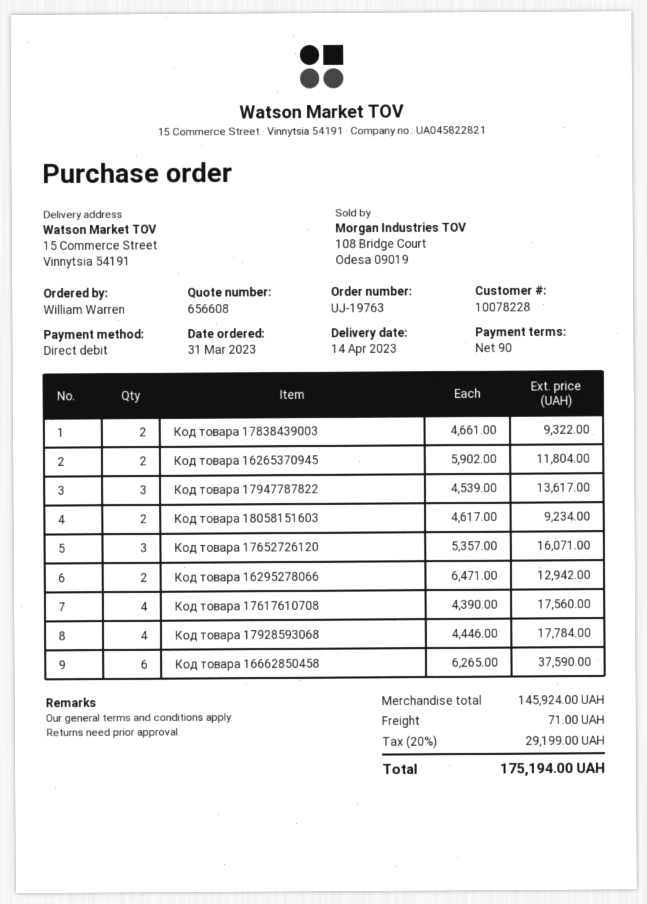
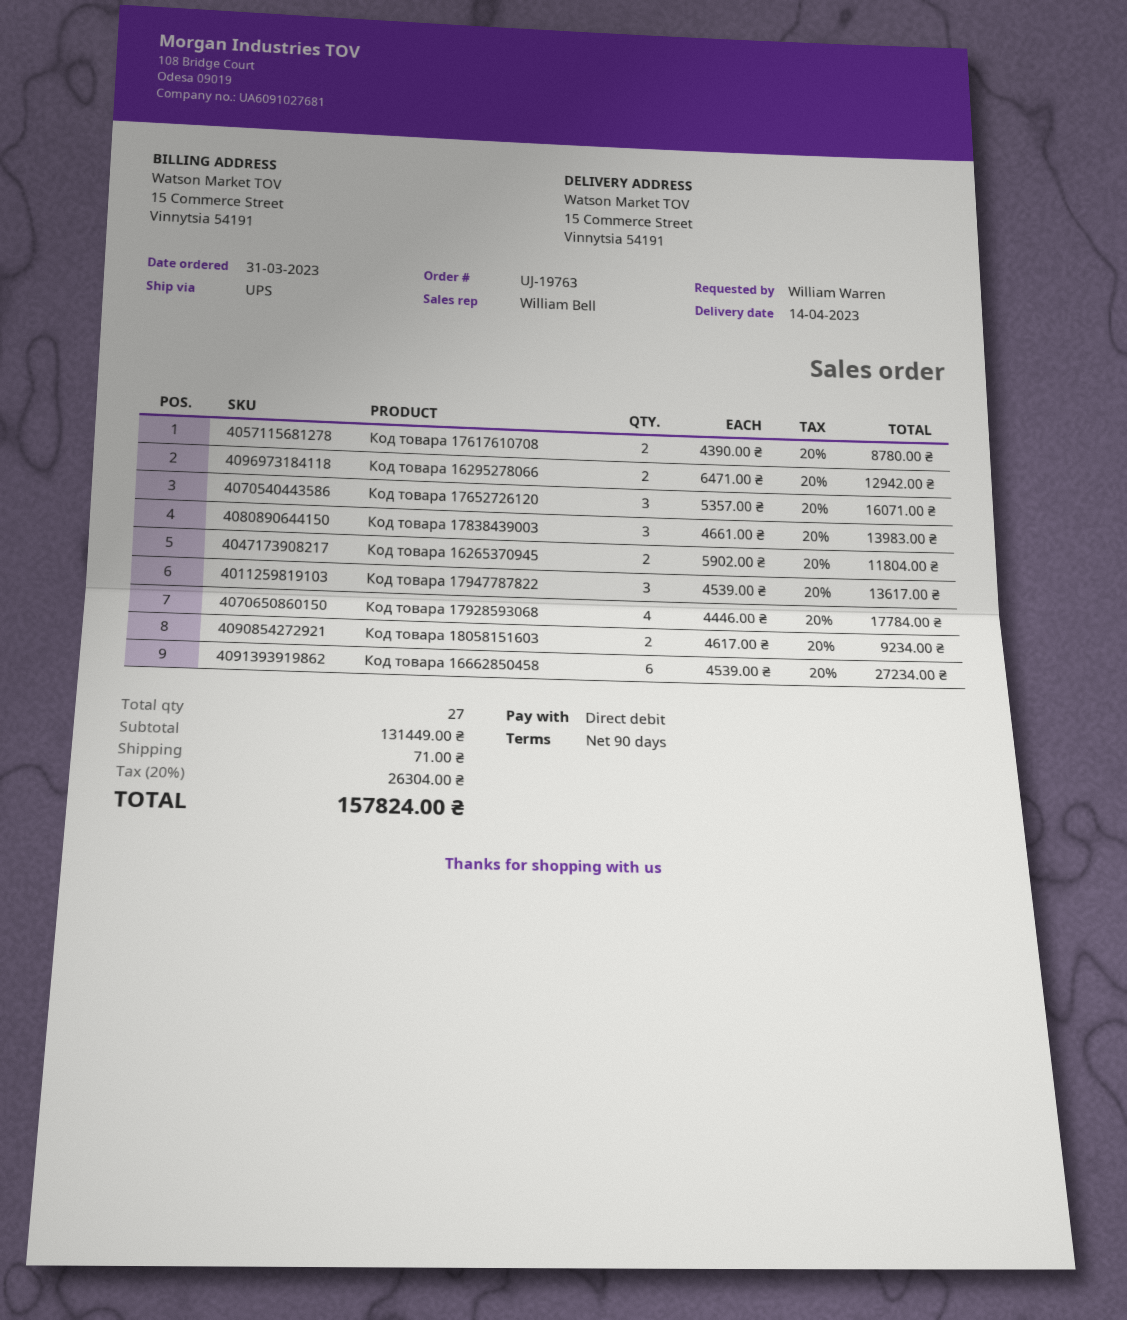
Код товара 17838439003: 2 x 4661.00 = 9322.00 -> 3 x 4661.00 = 13983.00
Код товара 17617610708: 4 x 4390.00 = 17560.00 -> 2 x 4390.00 = 8780.00
Код товара 16662850458: 6 x 6265.00 = 37590.00 -> 6 x 4539.00 = 27234.00
subtotal: 145924.00 -> 131449.00
tax: 20% = 29199.00 -> 20% = 26304.00
total: 175194.00 -> 157824.00

